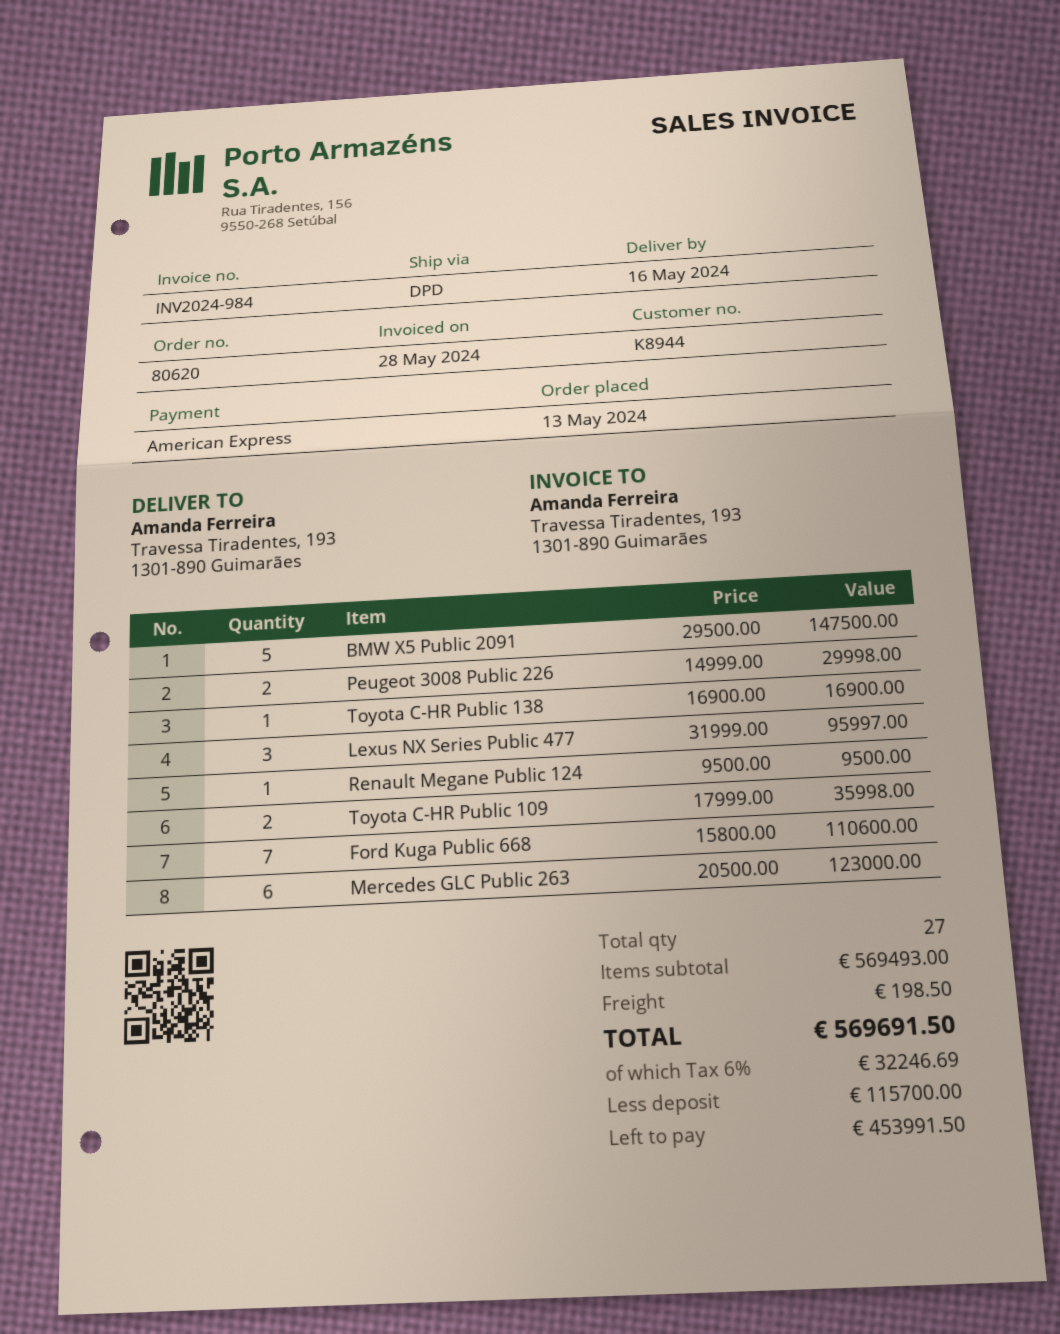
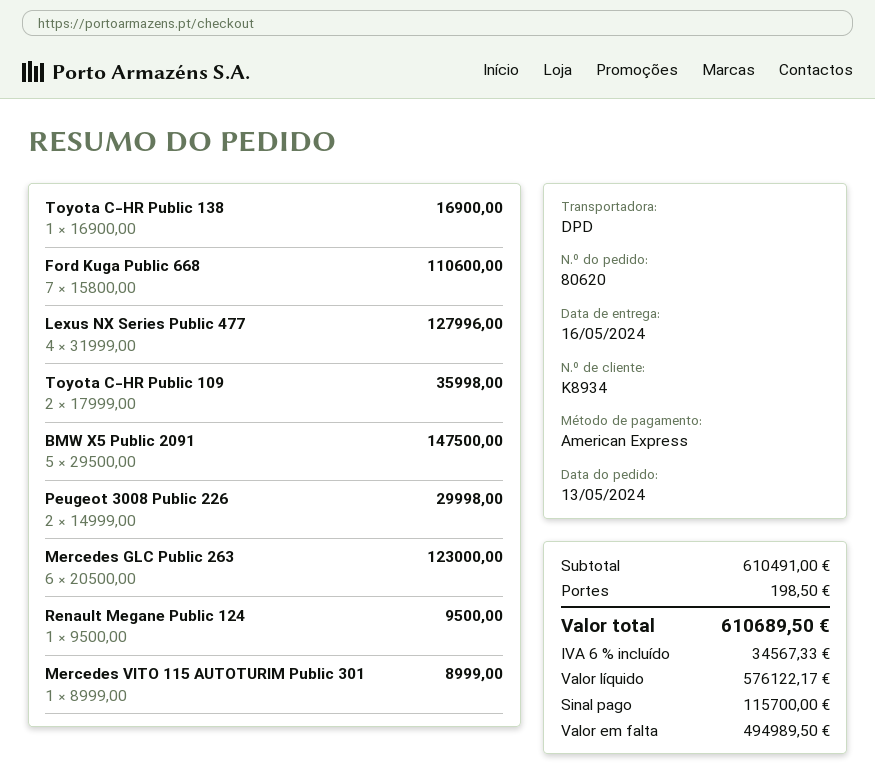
customer number: K8944 -> K8934
Lexus NX Series Public 477: 3 x 31999.00 = 95997.00 -> 4 x 31999.00 = 127996.00
Mercedes VITO 115 AUTOTURIM Public 301: none -> 1 x 8999.00 = 8999.00
subtotal: 569493.00 -> 610491.00
tax: 6% = 32246.69 -> 6% = 34567.33
total: 569691.50 -> 610689.50
balance: 453991.50 -> 494989.50

